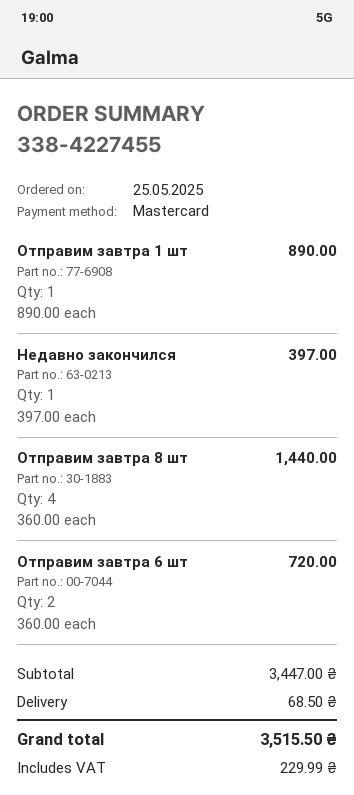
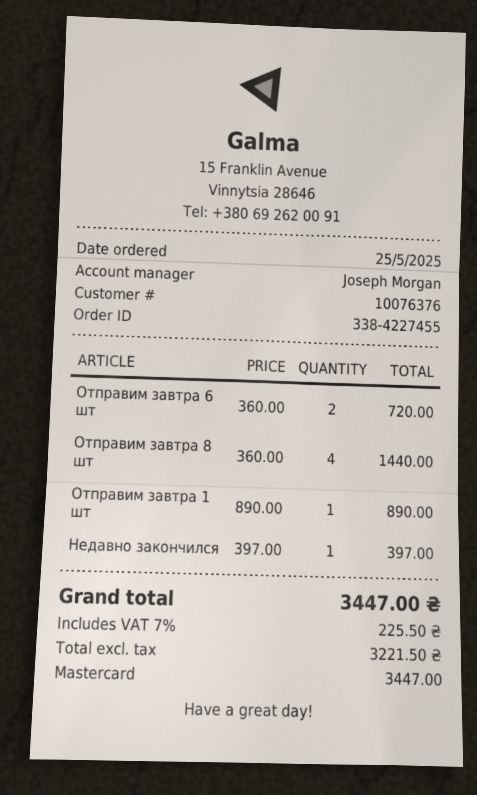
shipping: 68.50 -> none
tax: 229.99 -> 225.50
total: 3515.50 -> 3447.00

